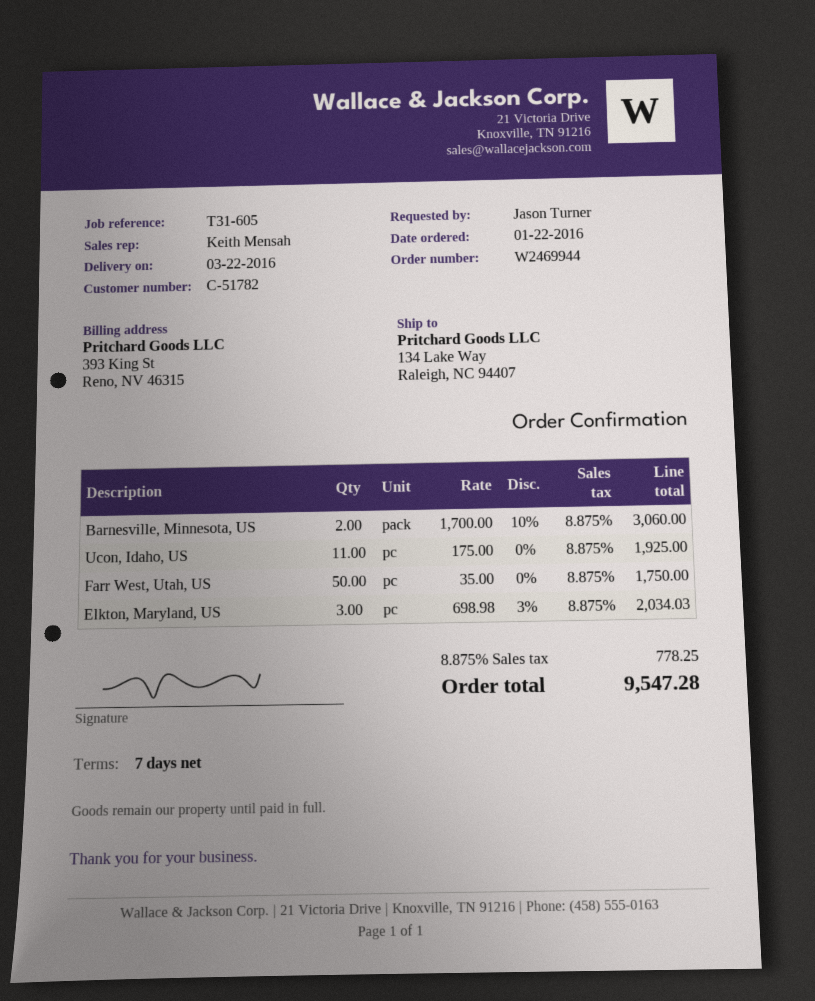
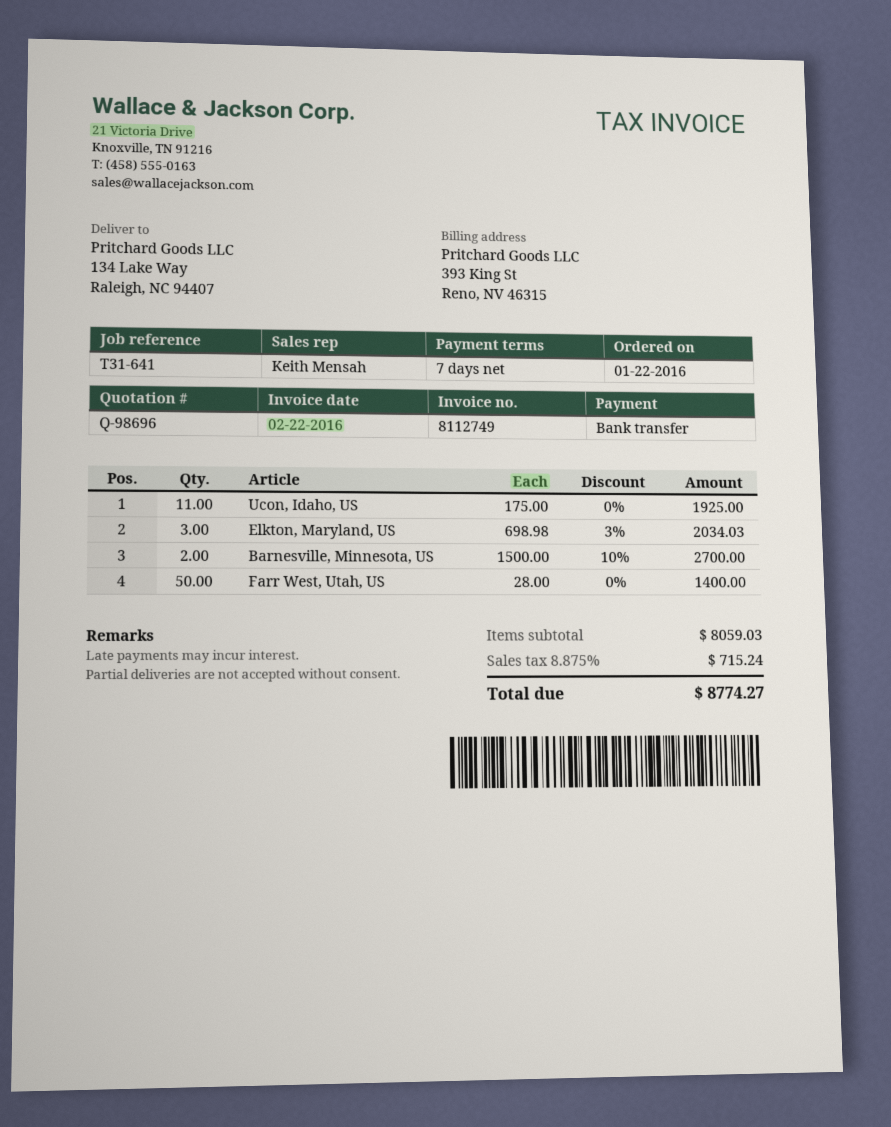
reference: T31-605 -> T31-641
Barnesville, Minnesota, US: 2 x 1700.00 - 10% = 3060.00 -> 2 x 1500.00 - 10% = 2700.00
Farr West, Utah, US: 50 x 35.00 = 1750.00 -> 50 x 28.00 = 1400.00
tax: 8.875% = 778.25 -> 8.875% = 715.24
total: 9547.28 -> 8774.27

